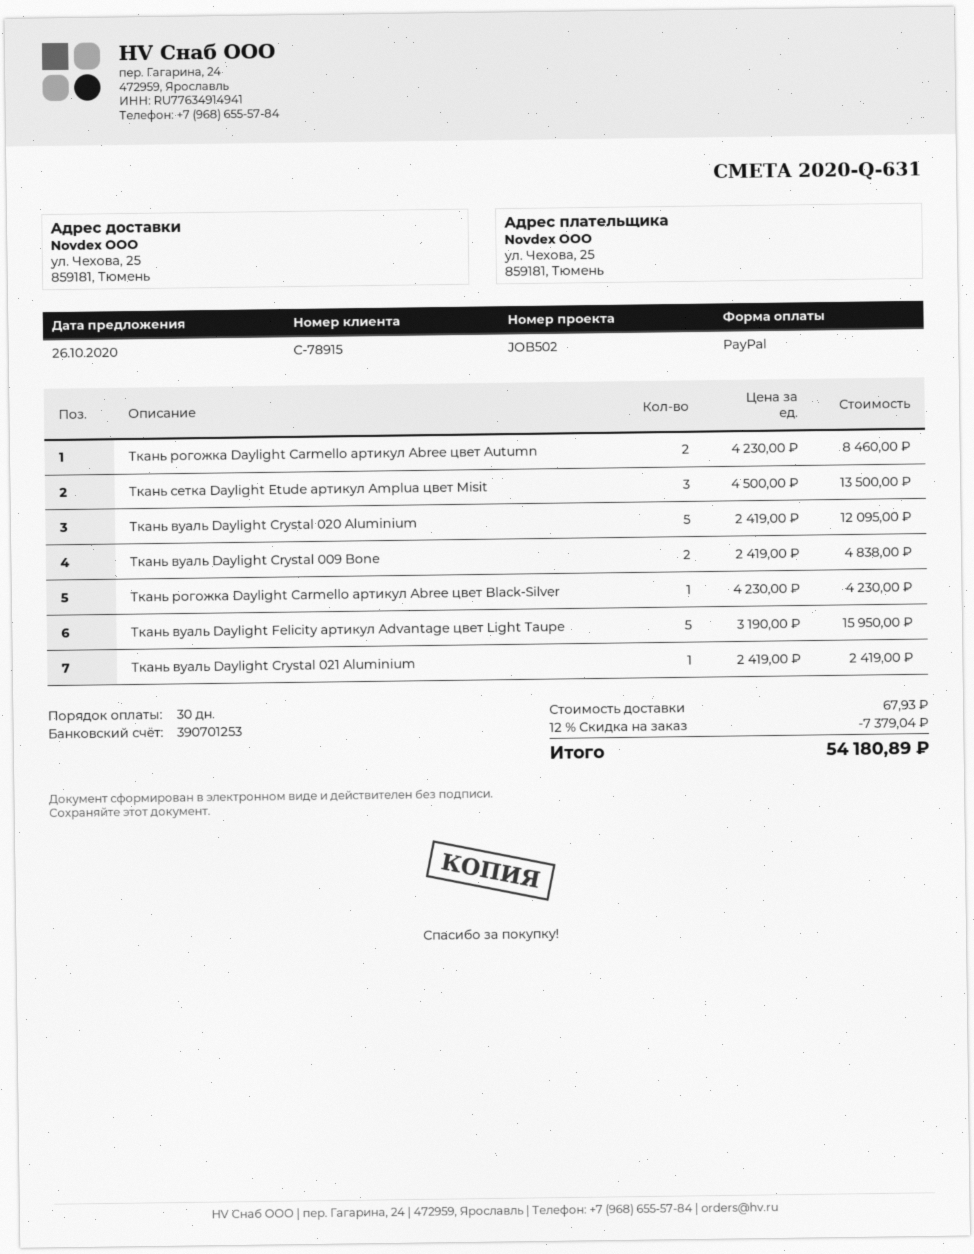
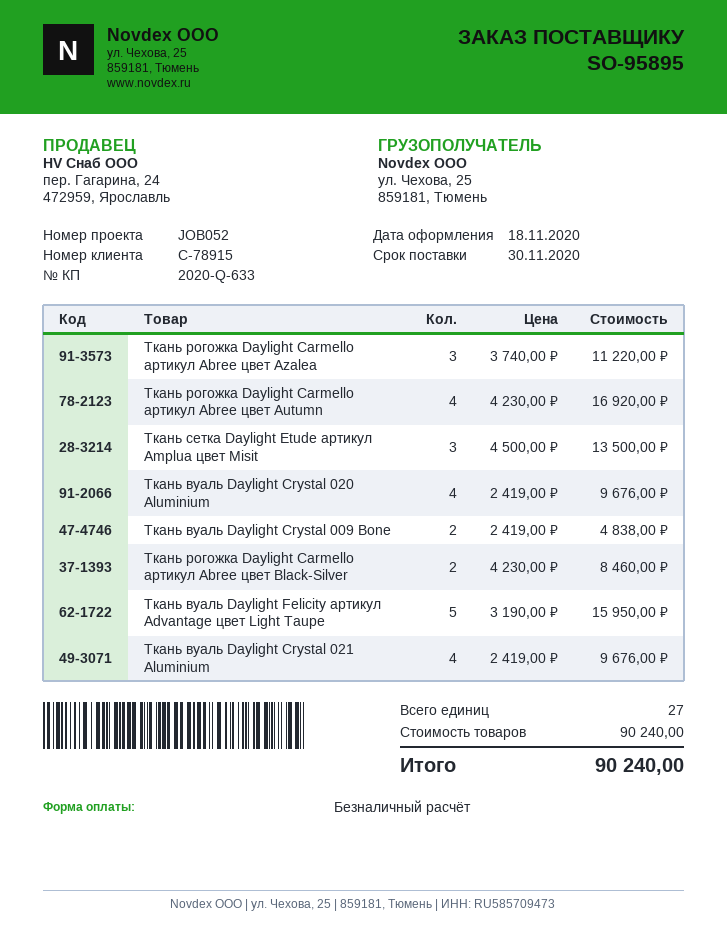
quote number: 2020-Q-631 -> 2020-Q-633
reference: JOB502 -> JOB052
payment method: PayPal -> bank transfer
Ткань рогожка Daylight Carmello артикул Abree цвет Autumn: 2 x 4230.00 = 8460.00 -> 4 x 4230.00 = 16920.00
Ткань вуаль Daylight Crystal 020 Aluminium: 5 x 2419.00 = 12095.00 -> 4 x 2419.00 = 9676.00
Ткань рогожка Daylight Carmello артикул Abree цвет Black-Silver: 1 x 4230.00 = 4230.00 -> 2 x 4230.00 = 8460.00
Ткань вуаль Daylight Crystal 021 Aluminium: 1 x 2419.00 = 2419.00 -> 4 x 2419.00 = 9676.00
Ткань рогожка Daylight Carmello артикул Abree цвет Azalea: none -> 3 x 3740.00 = 11220.00
discount: 12% = 7379.04 -> none
shipping: 67.93 -> none
total: 54180.89 -> 90240.00

